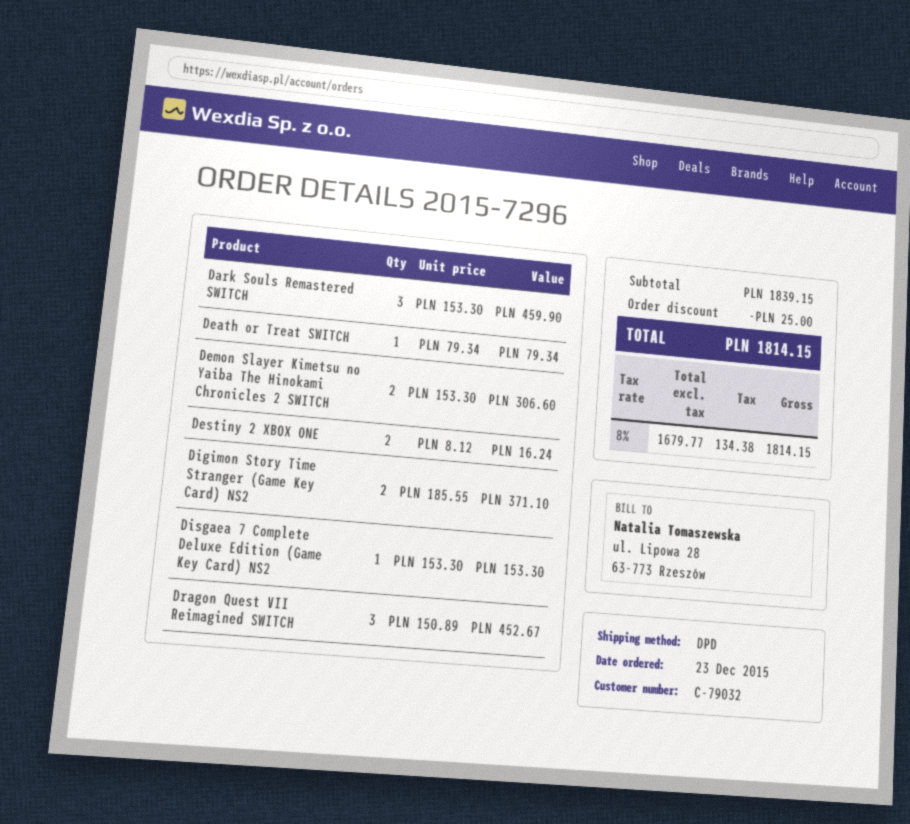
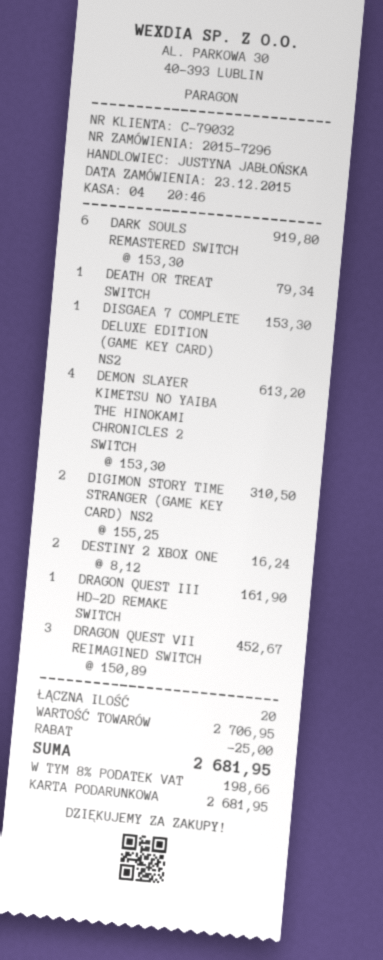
Dark Souls Remastered SWITCH: 3 x 153.30 = 459.90 -> 6 x 153.30 = 919.80
Demon Slayer Kimetsu no Yaiba The Hinokami Chronicles 2 SWITCH: 2 x 153.30 = 306.60 -> 4 x 153.30 = 613.20
Digimon Story Time Stranger (Game Key Card) NS2: 2 x 185.55 = 371.10 -> 2 x 155.25 = 310.50
DRAGON QUEST III HD-2D REMAKE SWITCH: none -> 1 x 161.90 = 161.90
subtotal: 1839.15 -> 2706.95
tax: 8% = 134.38 -> 8% = 198.66
total: 1814.15 -> 2681.95

